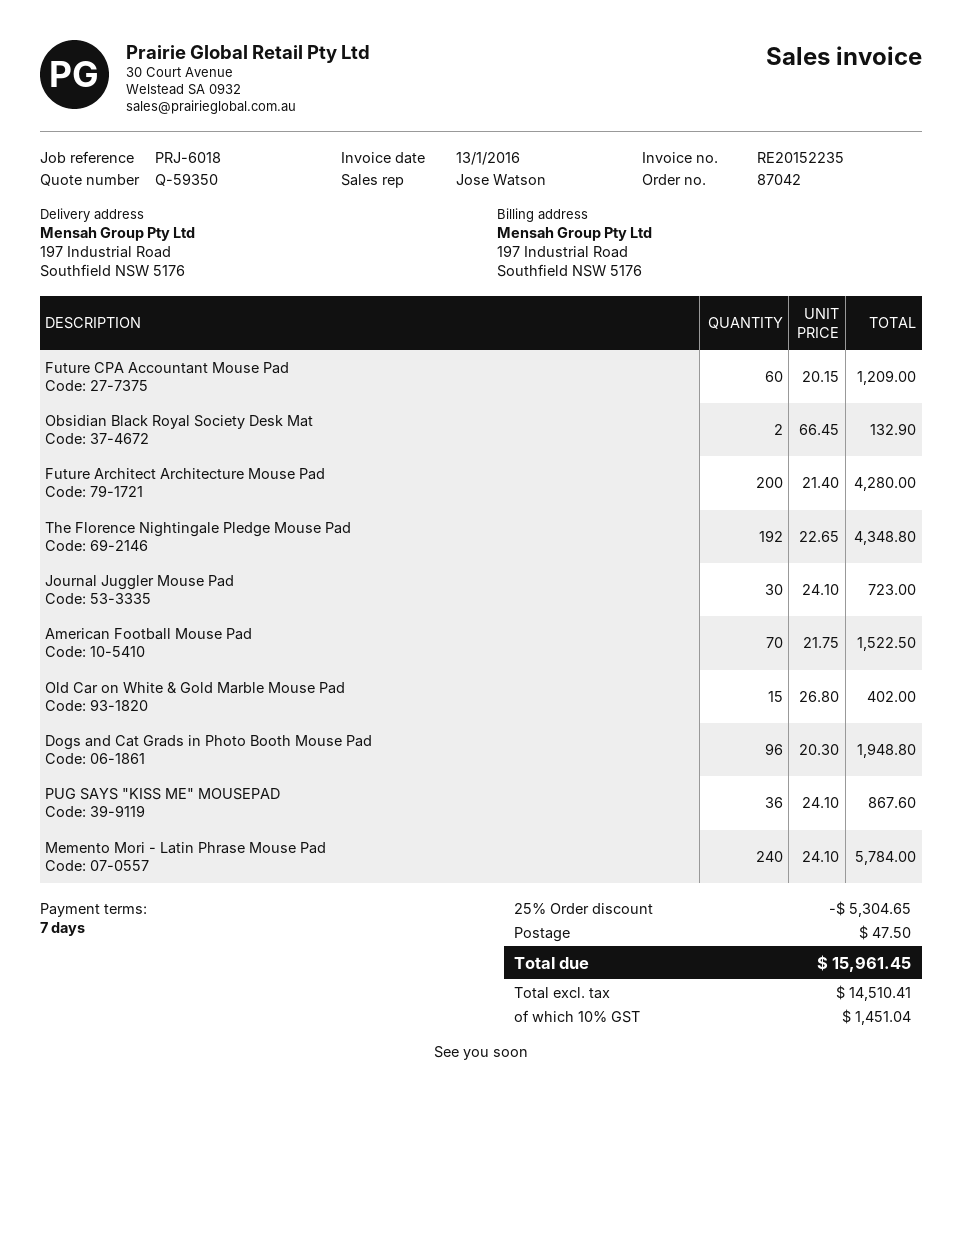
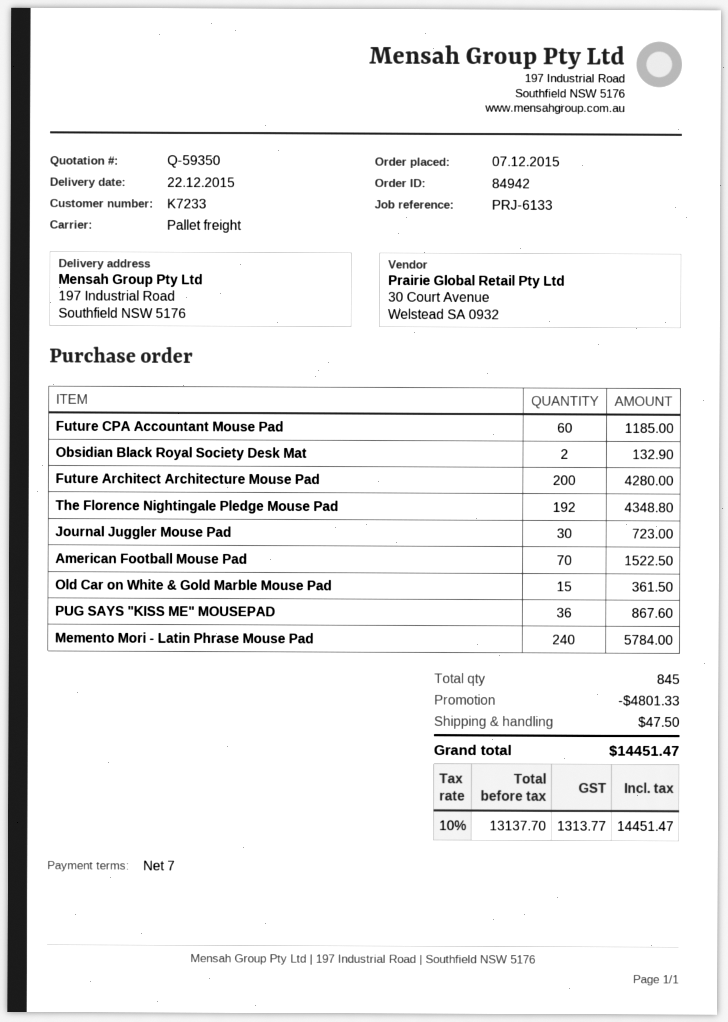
order number: 87042 -> 84942
reference: PRJ-6018 -> PRJ-6133
Future CPA Accountant Mouse Pad: 60 for 1209.00 -> 60 for 1185.00
Old Car on White & Gold Marble Mouse Pad: 15 for 402.00 -> 15 for 361.50
Dogs and Cat Grads in Photo Booth Mouse Pad: 96 for 1948.80 -> none
discount: 5304.65 -> 4801.33
net: 14510.41 -> 13137.70
tax: 10% = 1451.04 -> 10% = 1313.77
total: 15961.45 -> 14451.47

